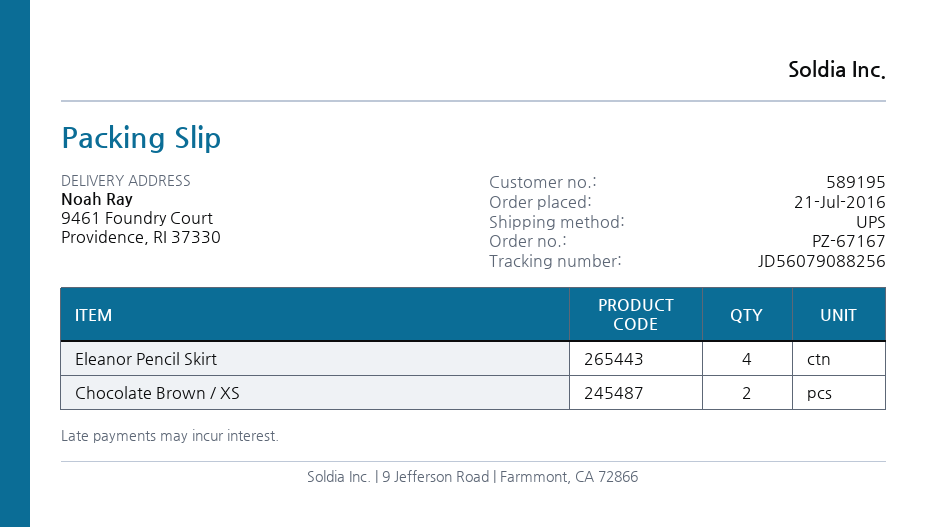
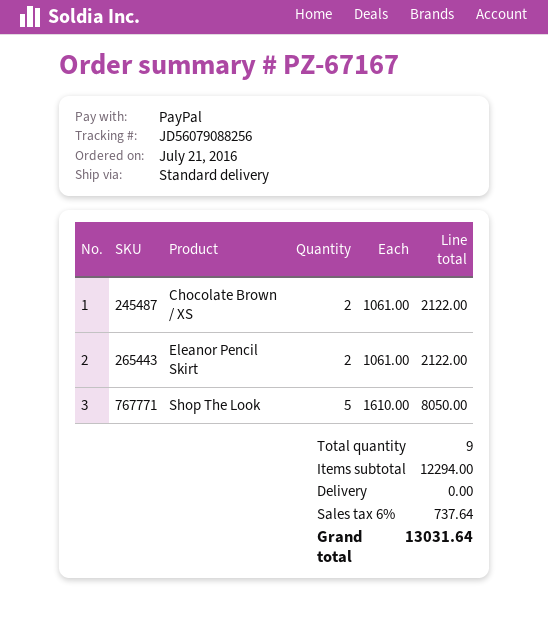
shipping method: UPS -> standard
Eleanor Pencil Skirt: 4 -> 2
Shop The Look: none -> 5

